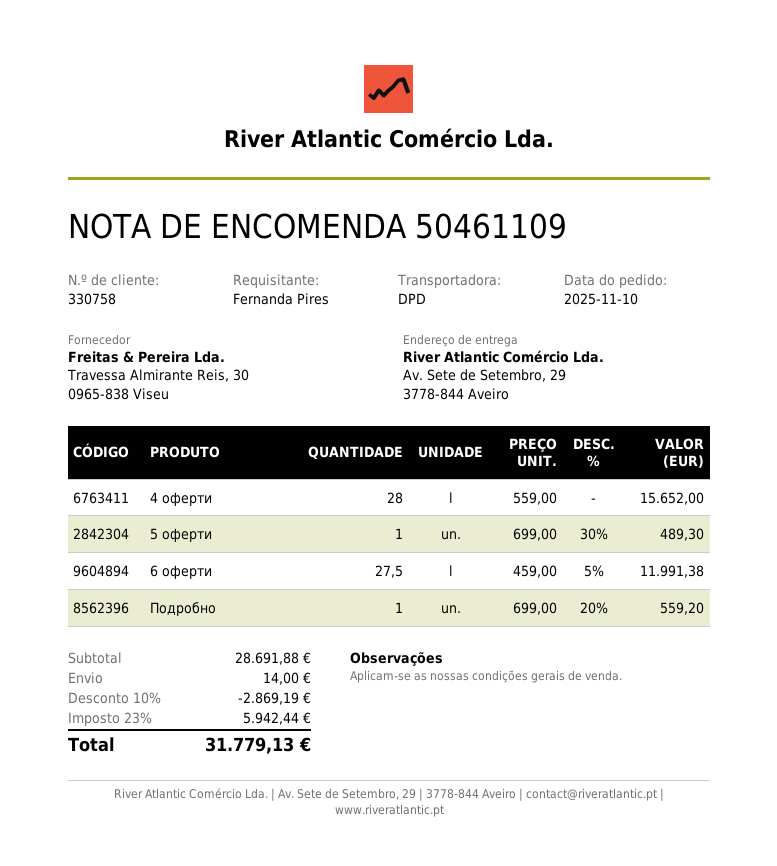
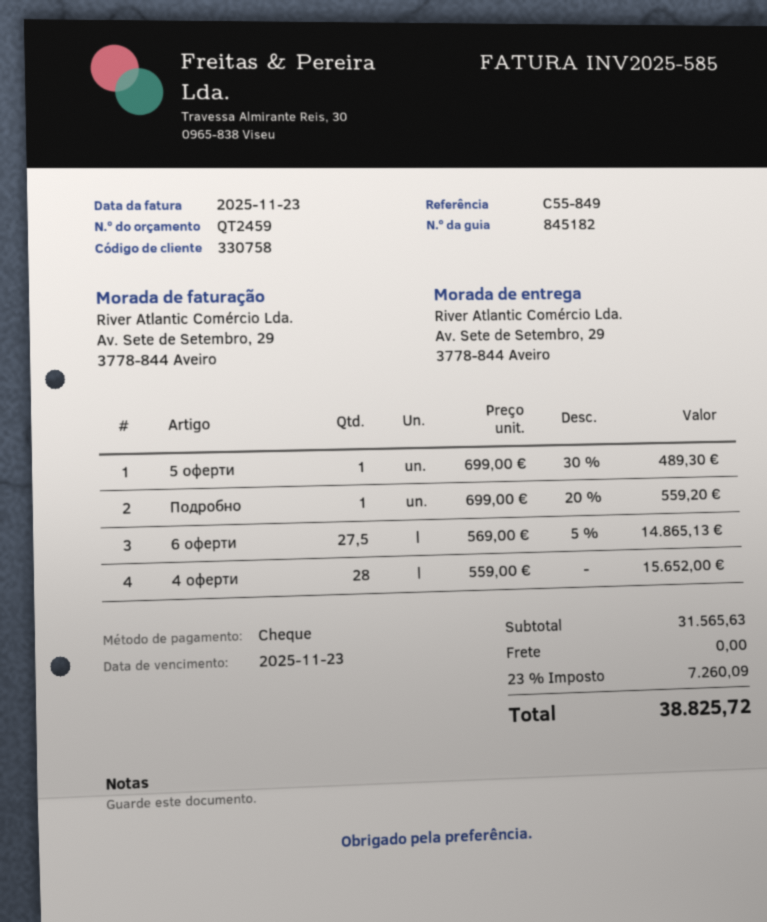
6 оферти: 27.5 x 459.00 - 5% = 11991.38 -> 27.5 x 569.00 - 5% = 14865.13
subtotal: 28691.88 -> 31565.63
discount: 10% = 2869.19 -> none
shipping: 14.00 -> 0.00
tax: 23% = 5942.44 -> 23% = 7260.09
total: 31779.13 -> 38825.72

